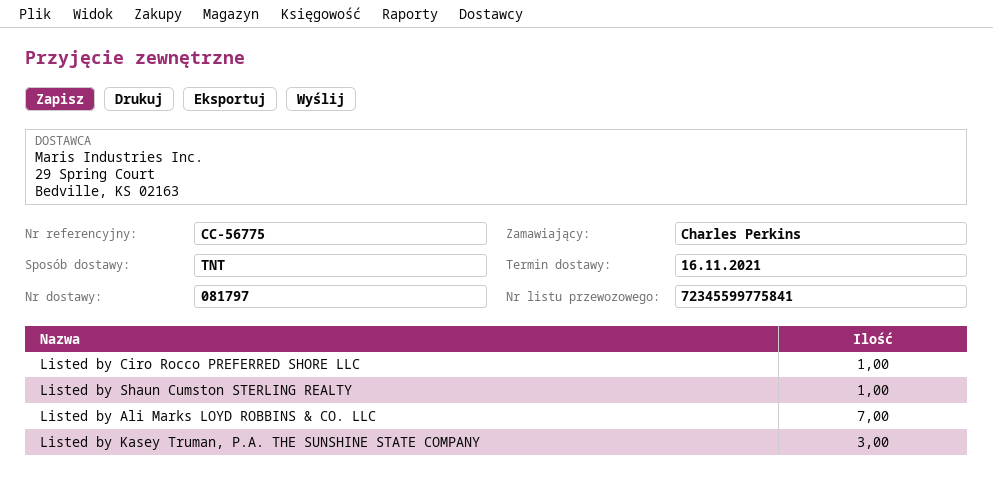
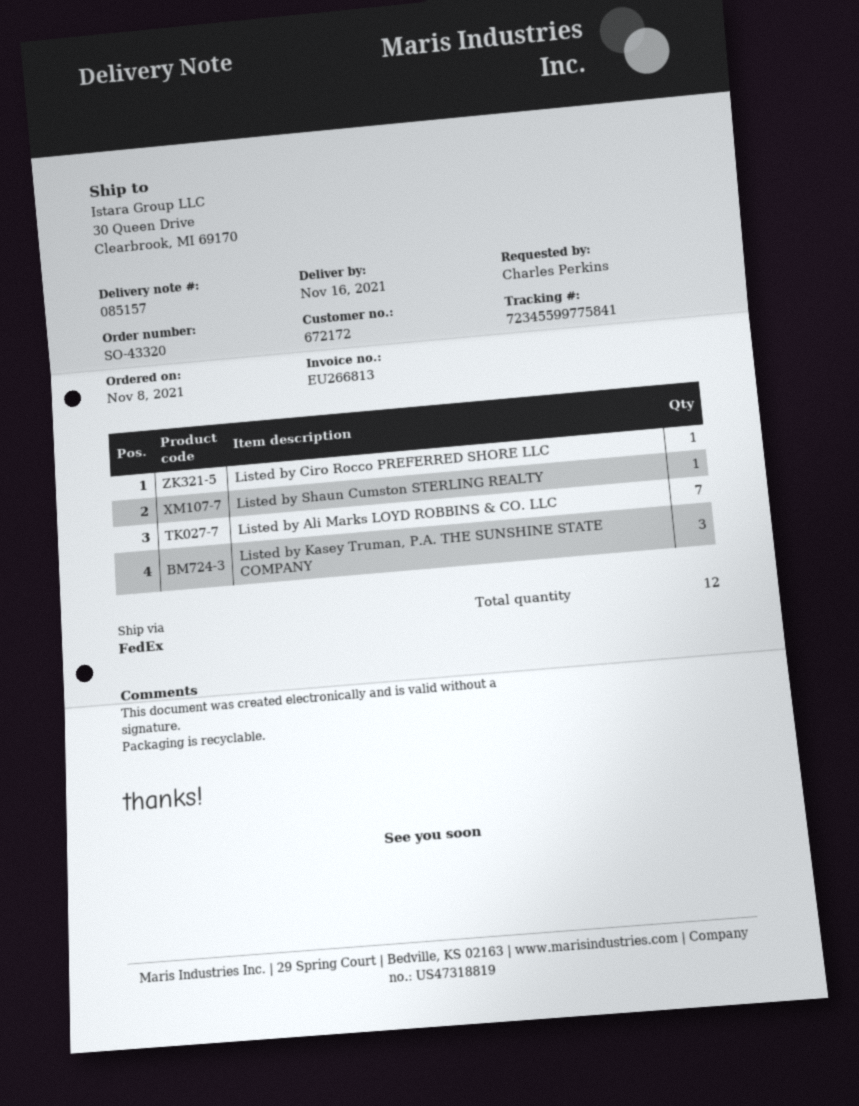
delivery note number: 081797 -> 085157
shipping method: TNT -> FedEx

